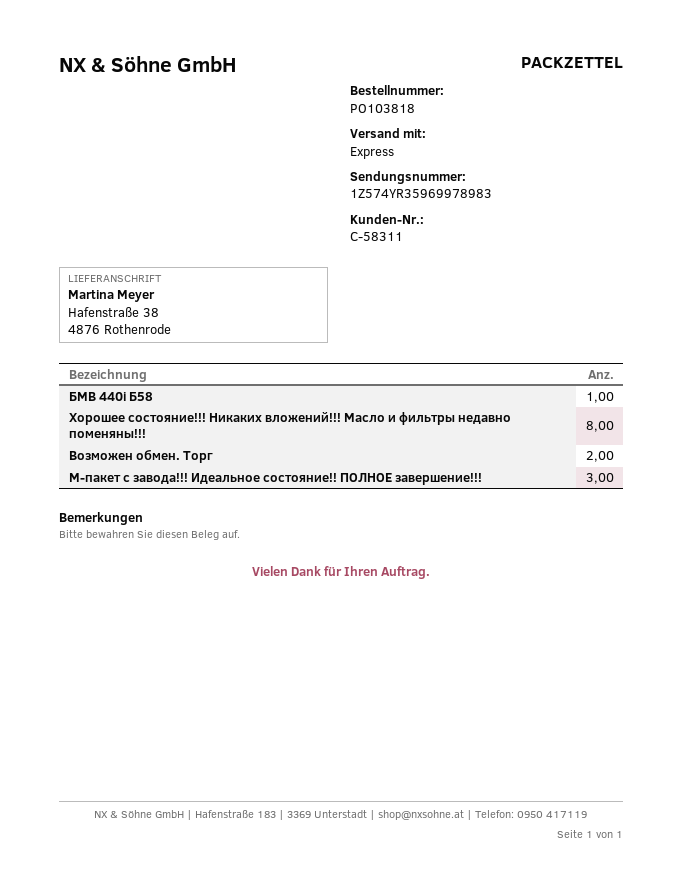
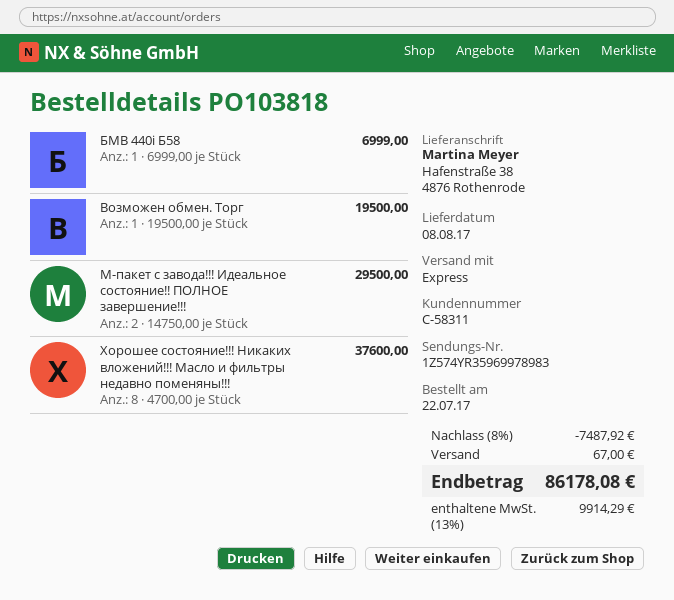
Возможен обмен. Торг: 2 -> 1
М-пакет с завода!!! Идеальное состояние!! ПОЛНОЕ завершение!!!: 3 -> 2

